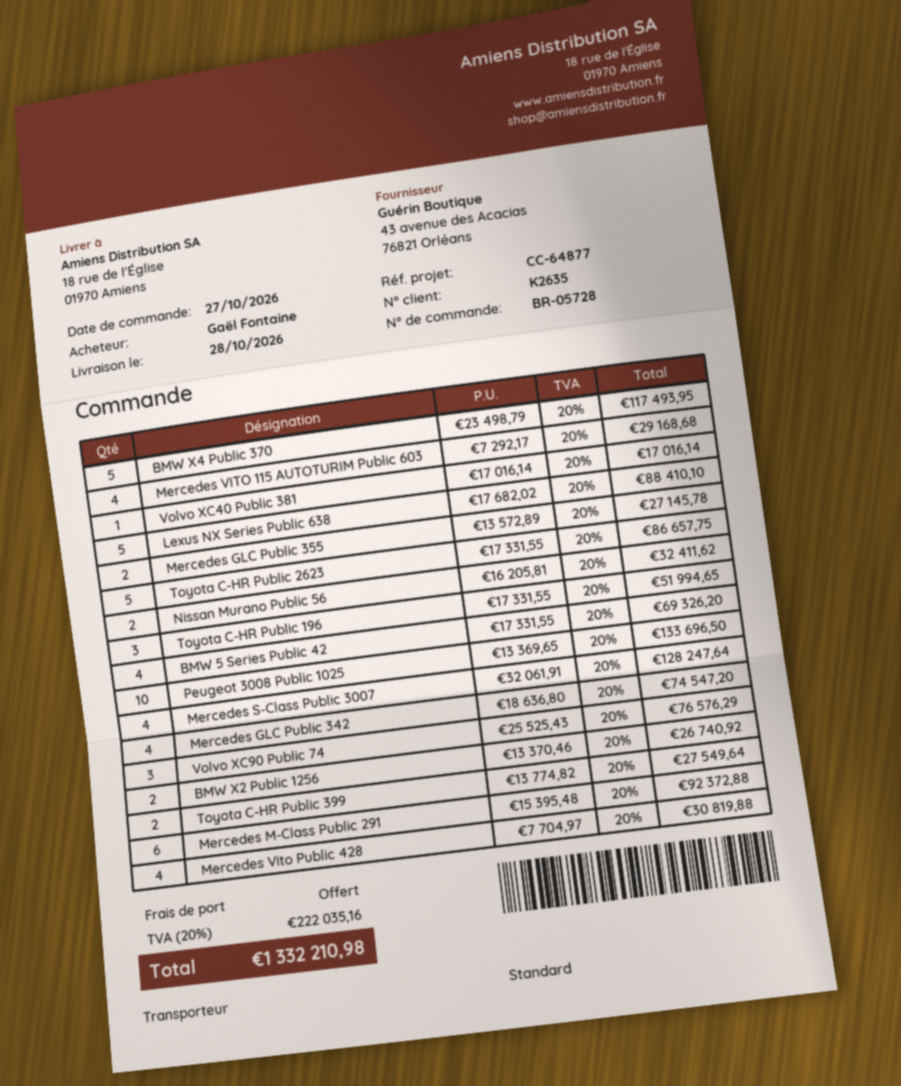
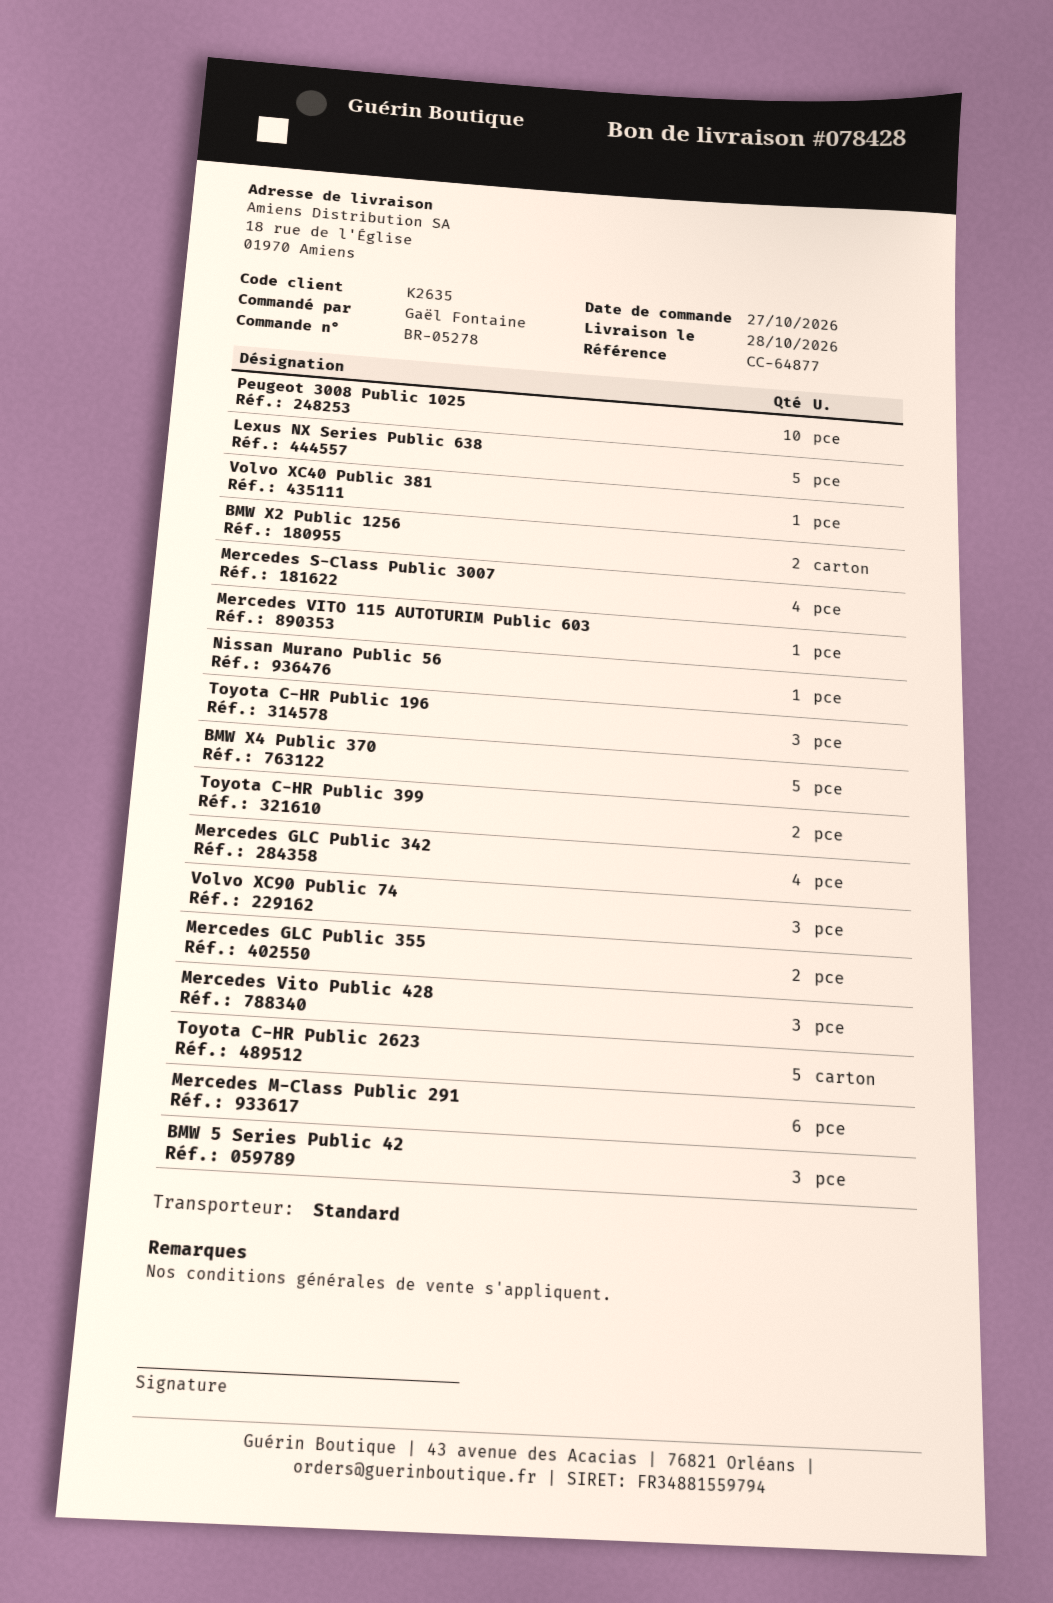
order number: BR-05728 -> BR-05278
Mercedes VITO 115 AUTOTURIM Public 603: 4 -> 1
Nissan Murano Public 56: 2 -> 1
BMW 5 Series Public 42: 4 -> 3
Mercedes Vito Public 428: 4 -> 3

